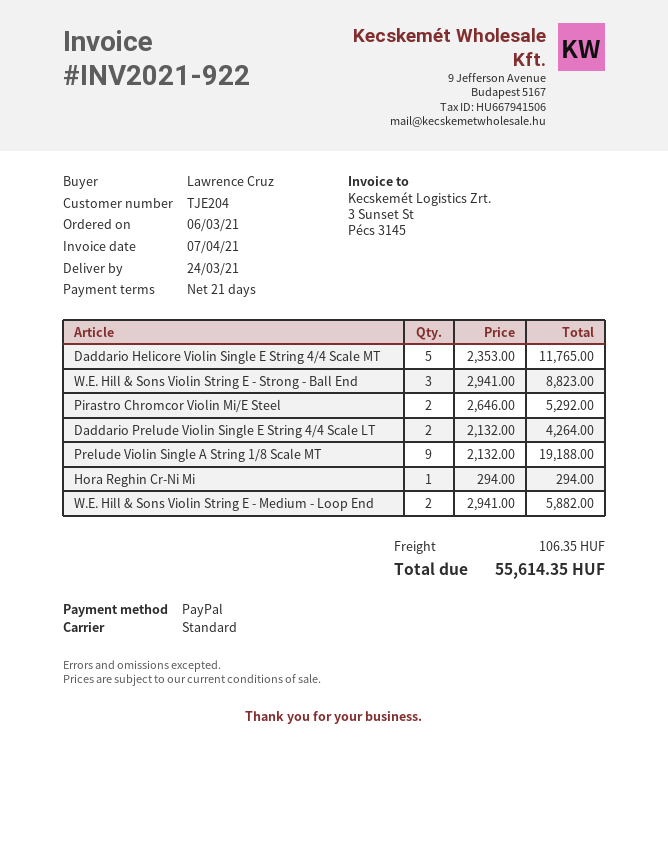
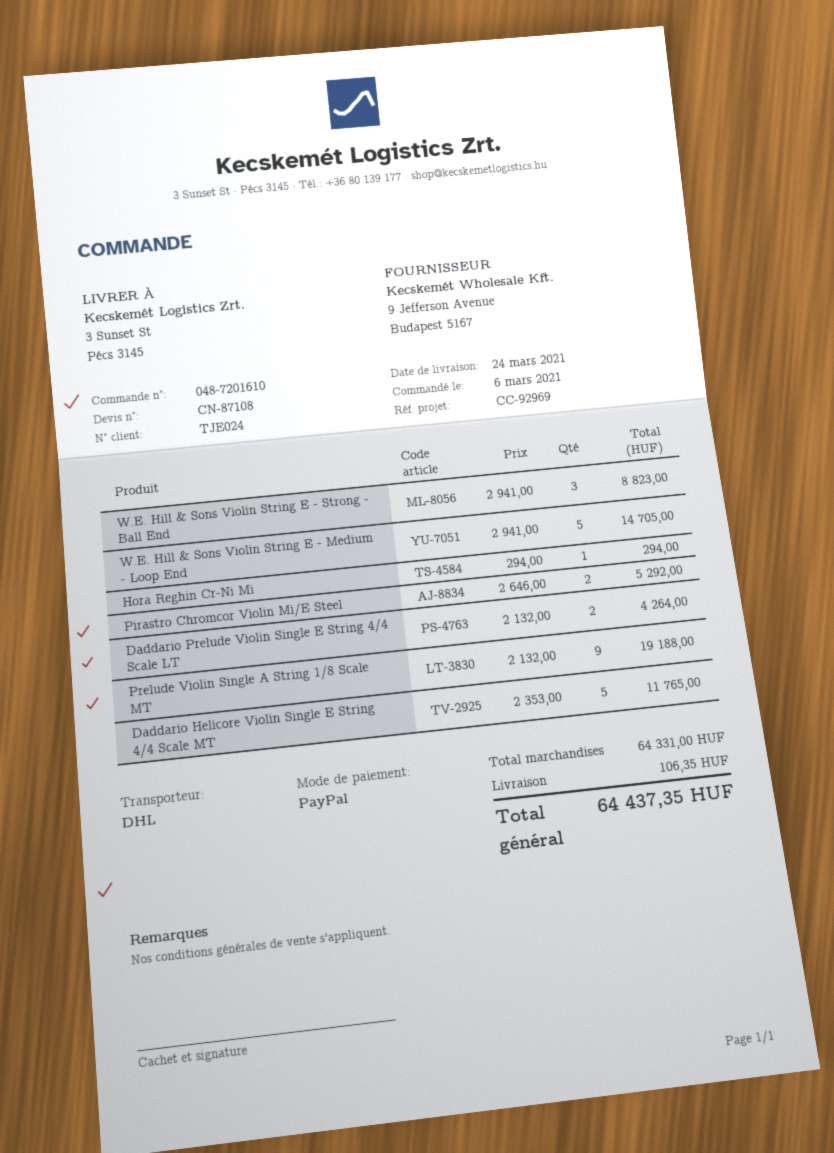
customer number: TJE204 -> TJE024
shipping method: standard -> DHL
W.E. Hill & Sons Violin String E - Medium - Loop End: 2 x 2941.00 = 5882.00 -> 5 x 2941.00 = 14705.00
total: 55614.35 -> 64437.35

